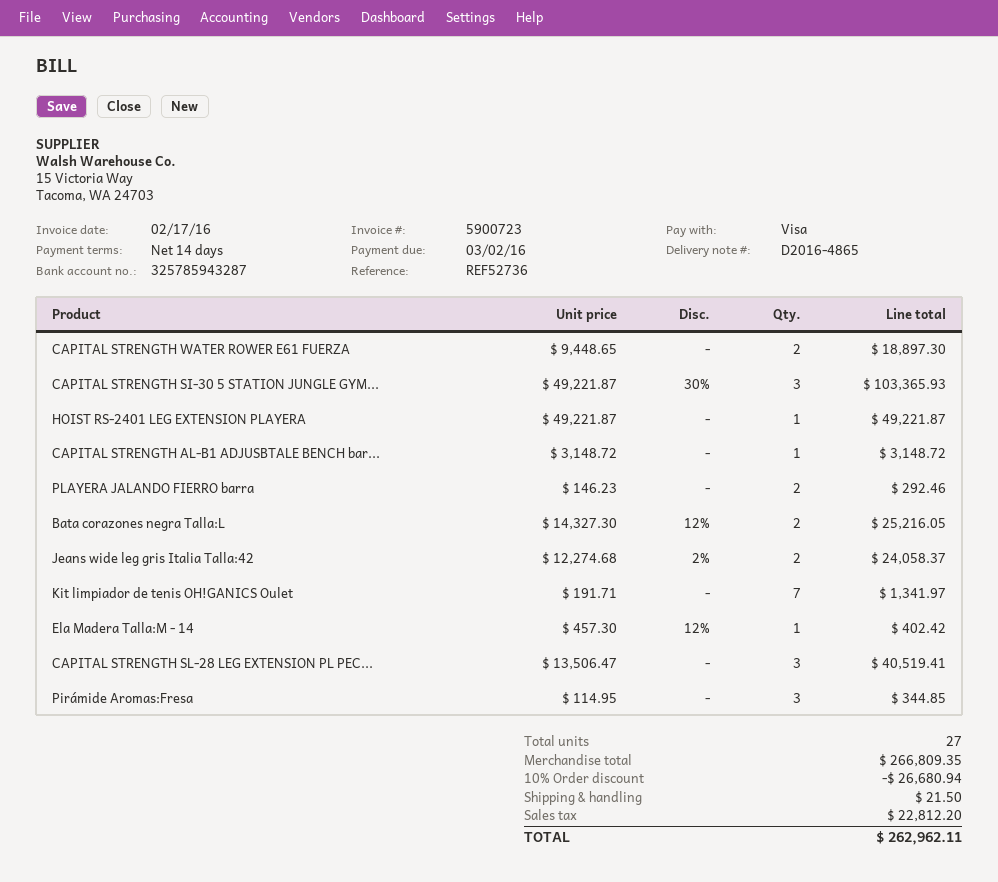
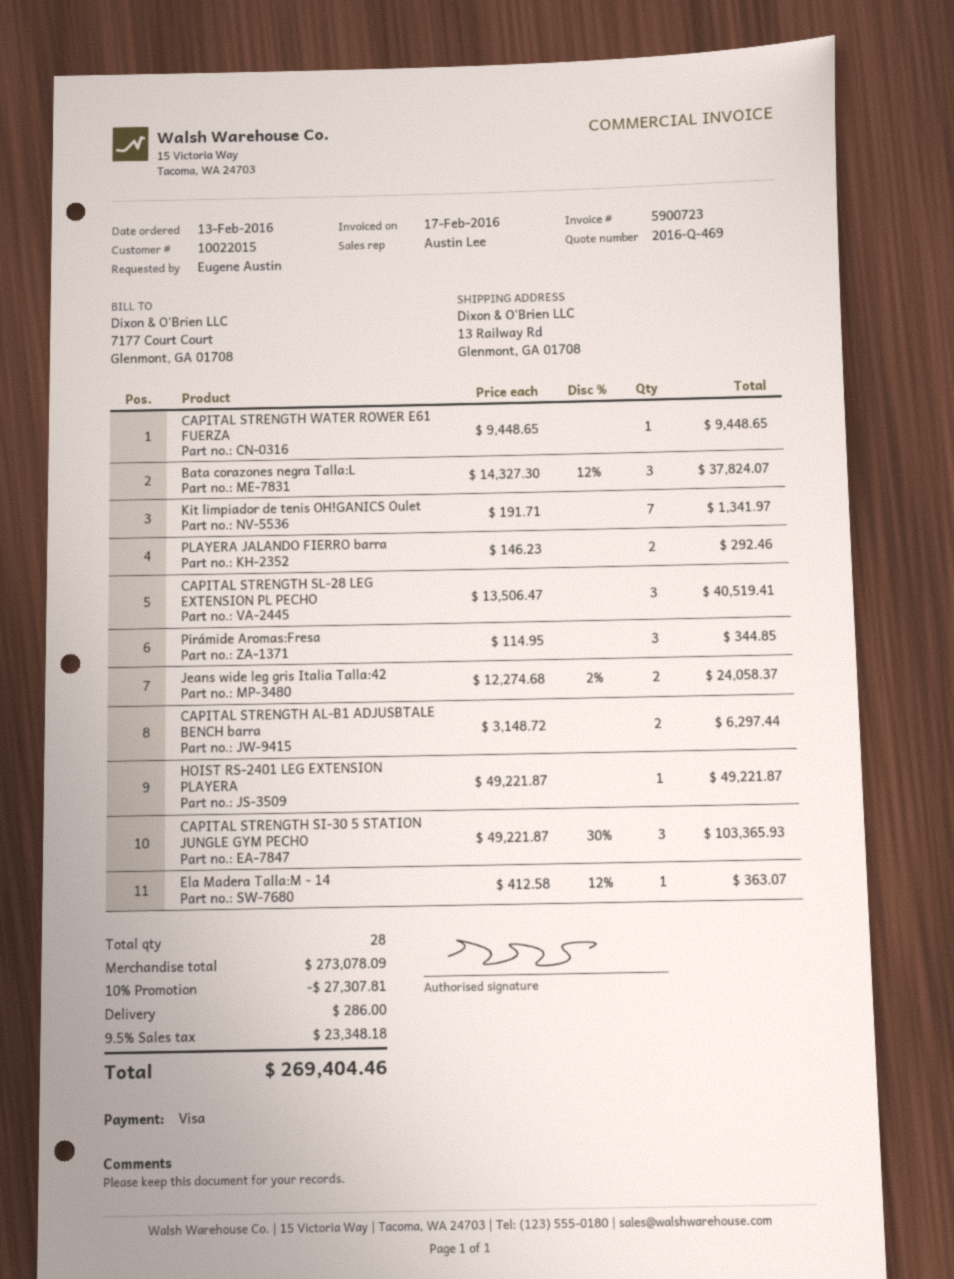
CAPITAL STRENGTH WATER ROWER E61 FUERZA: 2 x 9448.65 = 18897.30 -> 1 x 9448.65 = 9448.65
CAPITAL STRENGTH AL-B1 ADJUSBTALE BENCH bar...: 1 x 3148.72 = 3148.72 -> 2 x 3148.72 = 6297.44
Bata corazones negra Talla:L: 2 x 14327.30 - 12% = 25216.05 -> 3 x 14327.30 - 12% = 37824.07
Ela Madera Talla:M - 14: 1 x 457.30 - 12% = 402.42 -> 1 x 412.58 - 12% = 363.07
total quantity: 27 -> 28
subtotal: 266809.35 -> 273078.09
discount: 10% = 26680.94 -> 10% = 27307.81
shipping: 21.50 -> 286.00
tax: 22812.20 -> 23348.18
total: 262962.11 -> 269404.46

